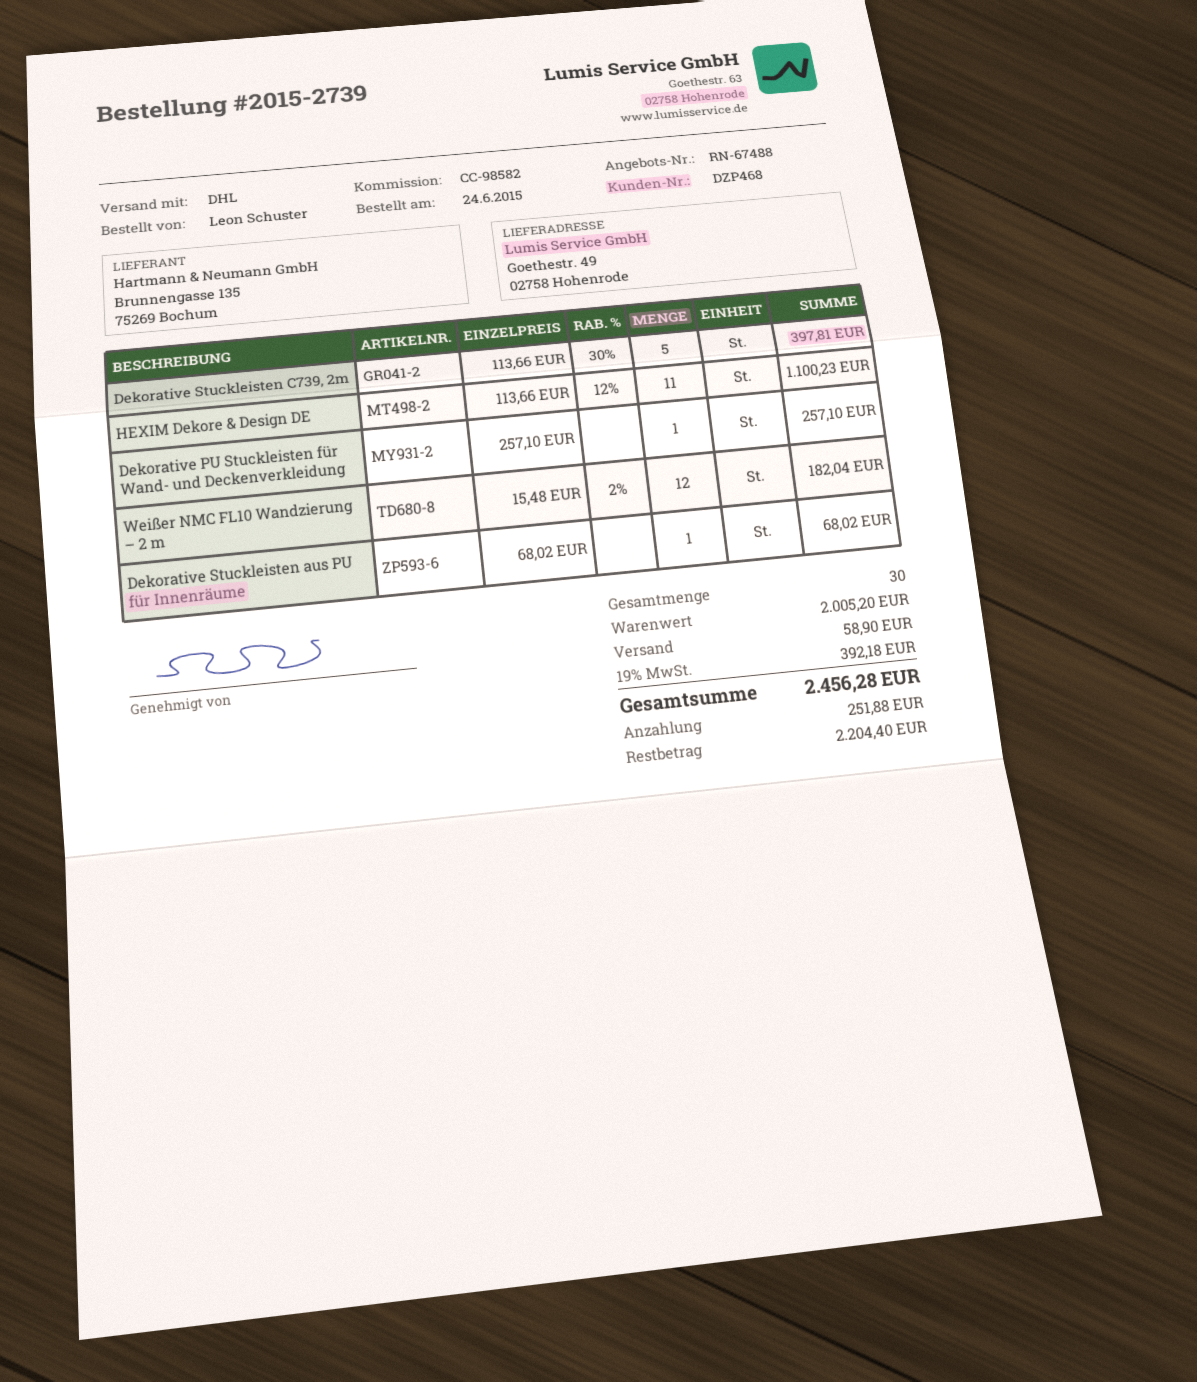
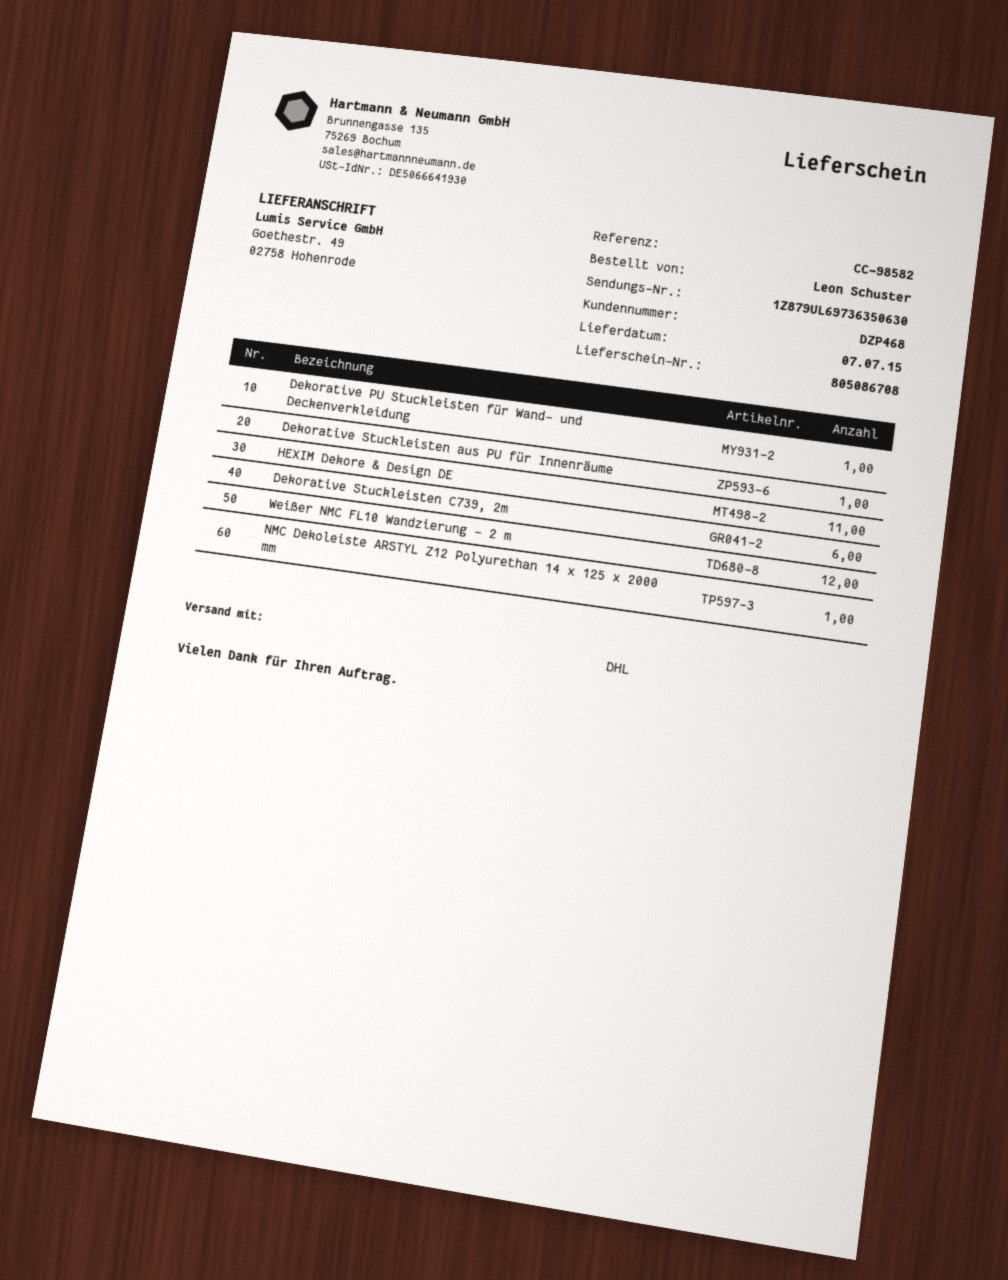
Dekorative Stuckleisten C739, 2m: 5 -> 6
NMC Dekoleiste ARSTYL Z12 Polyurethan 14 x 125 x 2000 mm: none -> 1

